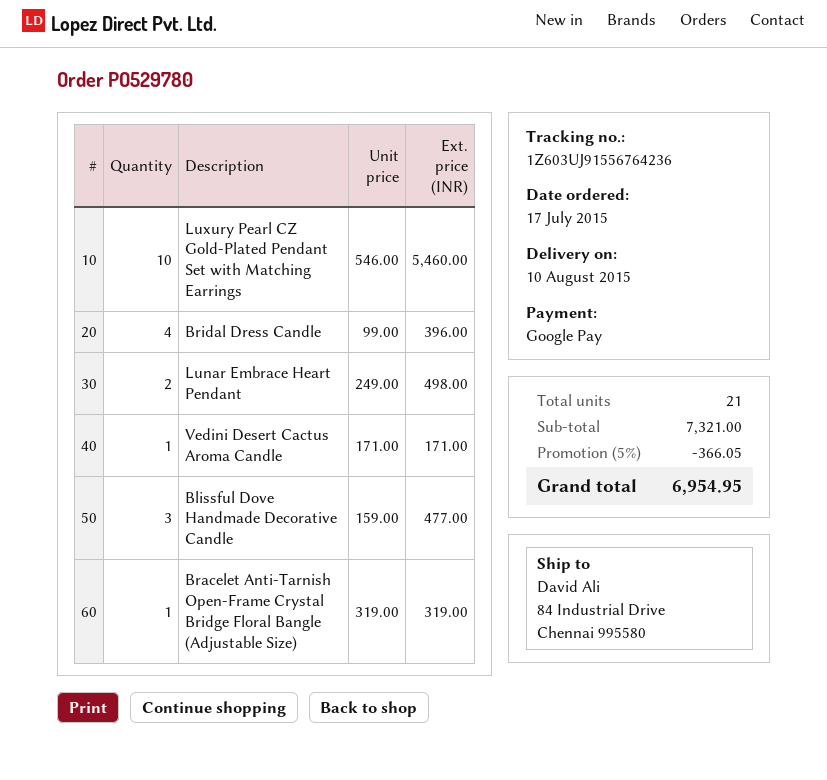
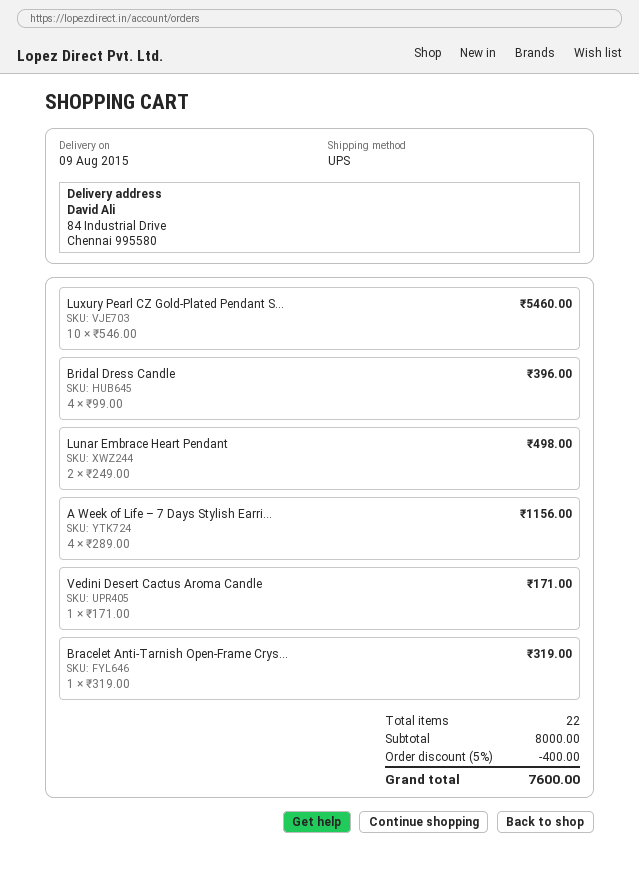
delivery date: 2015-08-10 -> 2015-08-09
Blissful Dove Handmade Decorative Candle: 3 x 159.00 = 477.00 -> none
A Week of Life – 7 Days Stylish Earri...: none -> 4 x 289.00 = 1156.00
total quantity: 21 -> 22
subtotal: 7321.00 -> 8000.00
discount: 5% = 366.05 -> 5% = 400.00
total: 6954.95 -> 7600.00

